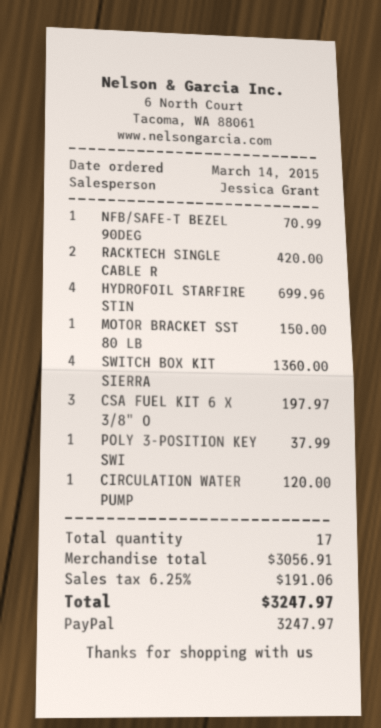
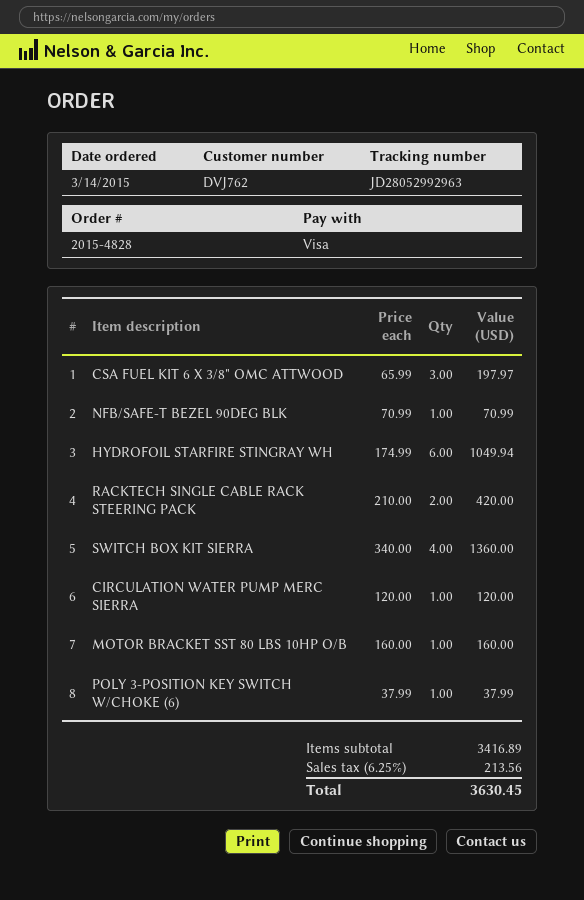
payment method: PayPal -> Visa
HYDROFOIL STARFIRE STIN: 4 for 699.96 -> 6 for 1049.94
MOTOR BRACKET SST 80 LB: 1 for 150.00 -> 1 for 160.00
subtotal: 3056.91 -> 3416.89
tax: 6.25% = 191.06 -> 6.25% = 213.56
total: 3247.97 -> 3630.45

